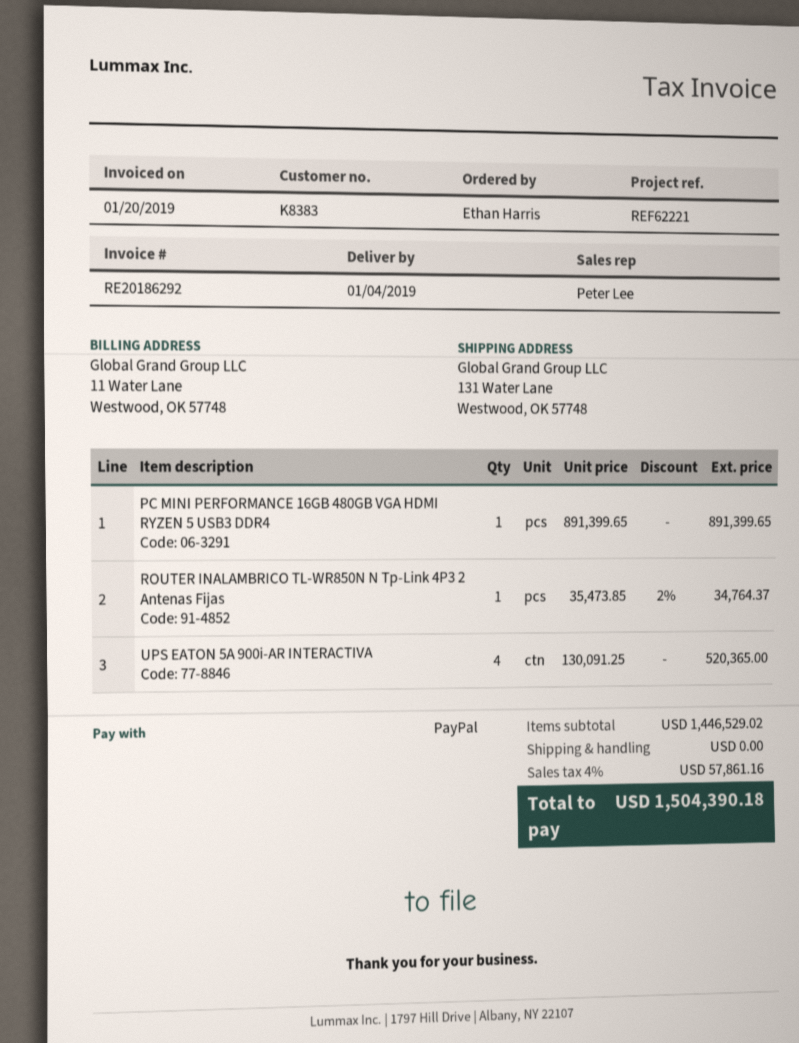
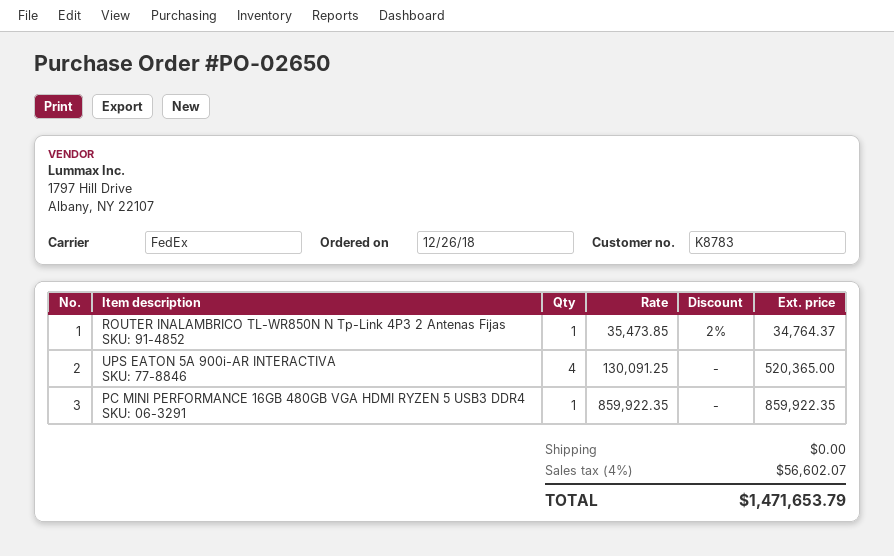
customer number: K8383 -> K8783
PC MINI PERFORMANCE 16GB 480GB VGA HDMI RYZEN 5 USB3 DDR4: 1 x 891399.65 = 891399.65 -> 1 x 859922.35 = 859922.35
tax: 4% = 57861.16 -> 4% = 56602.07
total: 1504390.18 -> 1471653.79

